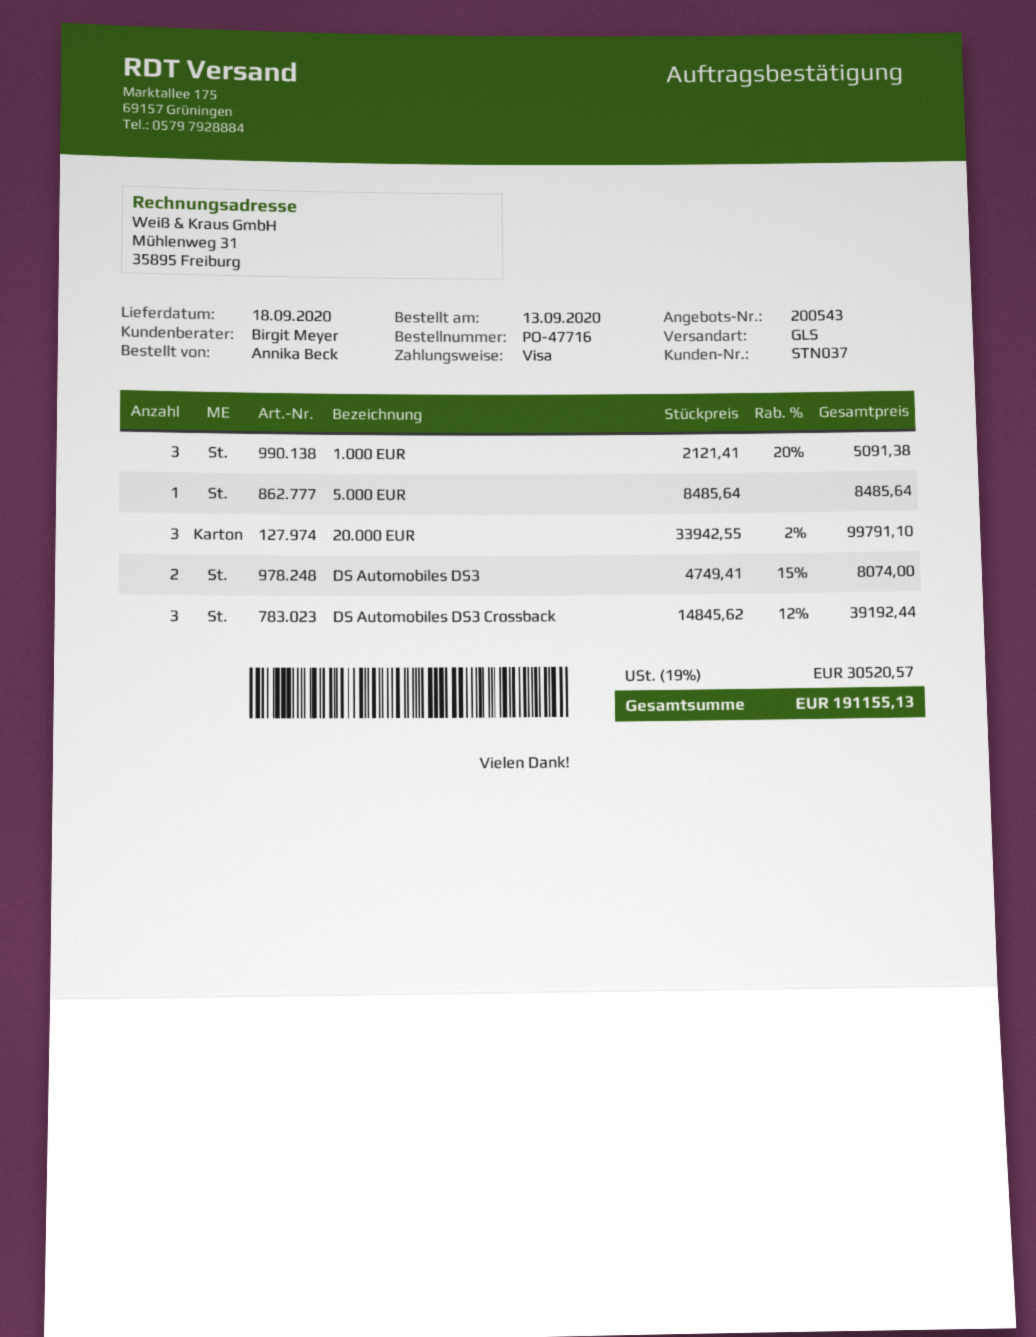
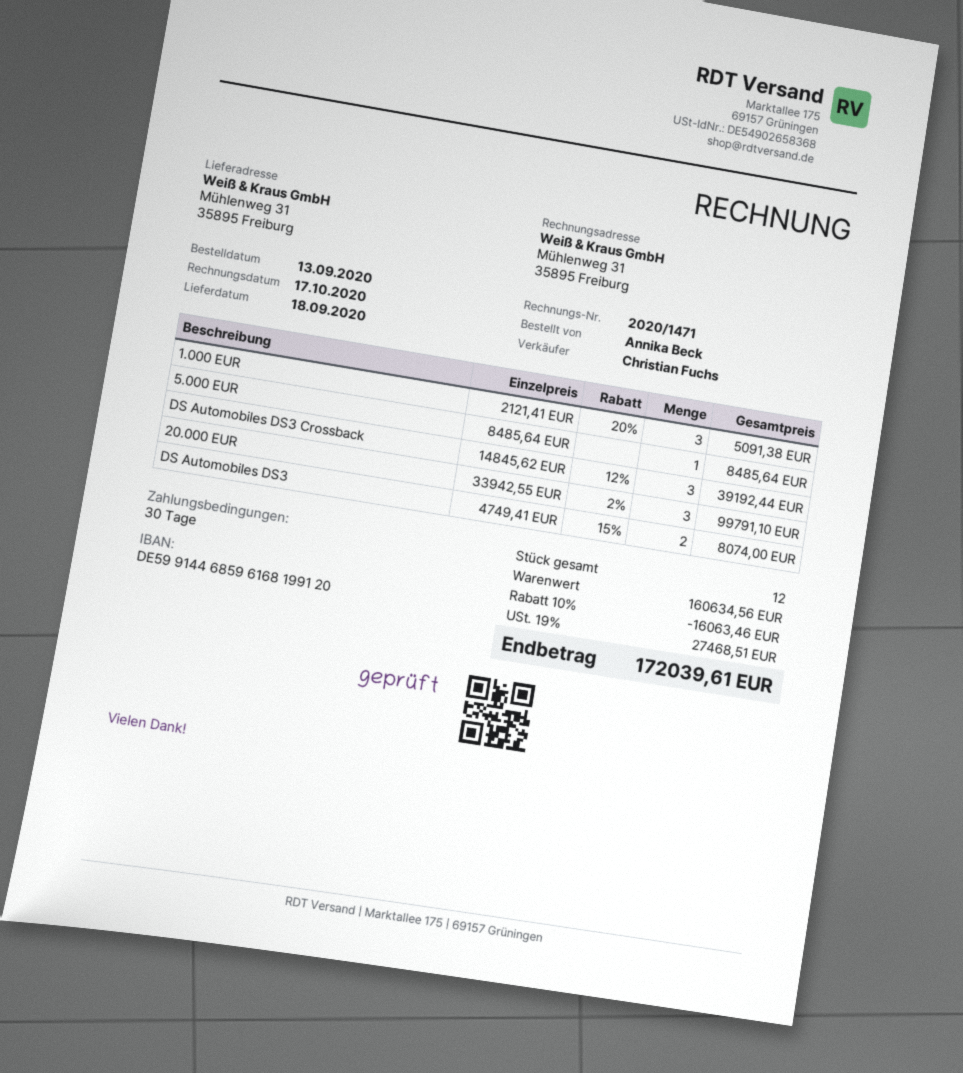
sales rep: Birgit Meyer -> Christian Fuchs
discount: none -> 10% = 16063.46
tax: 19% = 30520.57 -> 19% = 27468.51
total: 191155.13 -> 172039.61

